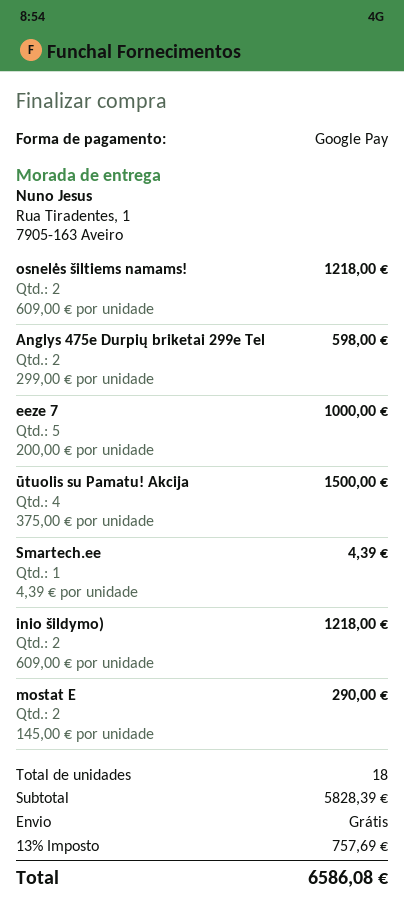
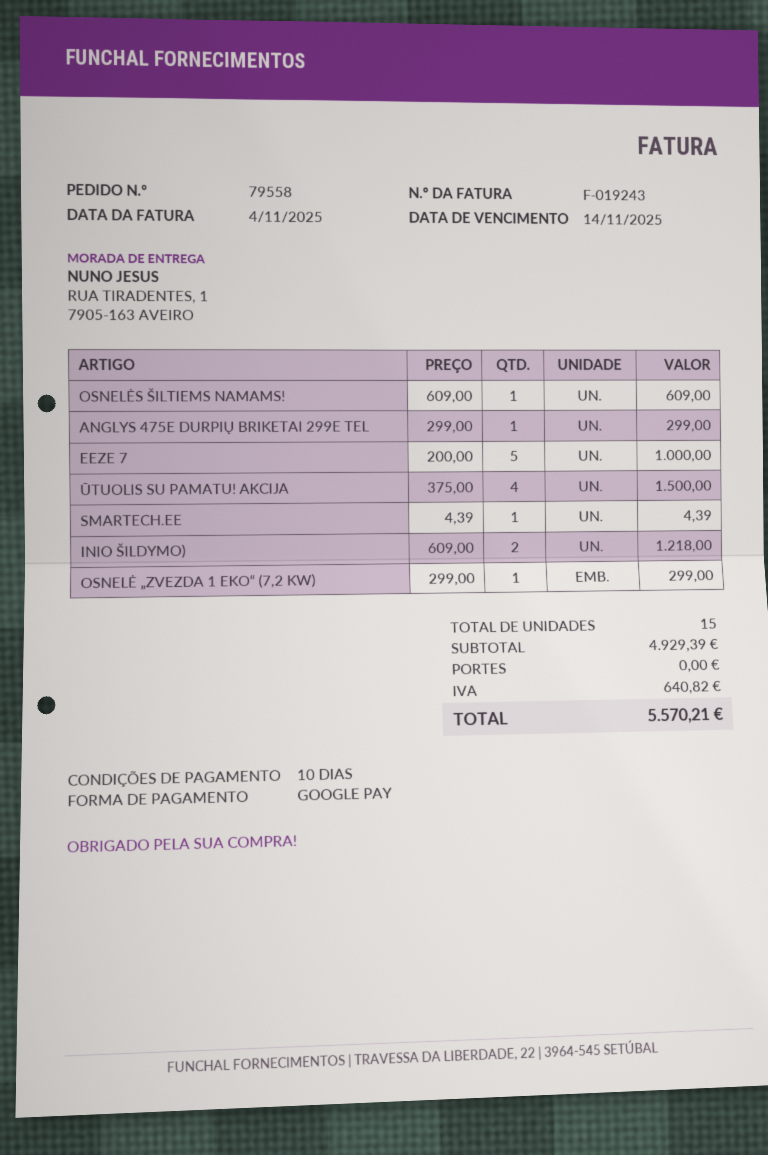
osnelės šiltiems namams!: 2 x 609.00 = 1218.00 -> 1 x 609.00 = 609.00
Anglys 475e Durpių briketai 299e Tel: 2 x 299.00 = 598.00 -> 1 x 299.00 = 299.00
mostat E: 2 x 145.00 = 290.00 -> none
OSNELĖ „ZVEZDA 1 EKO“ (7,2 KW): none -> 1 x 299.00 = 299.00
total quantity: 18 -> 15
subtotal: 5828.39 -> 4929.39
tax: 757.69 -> 640.82
total: 6586.08 -> 5570.21

